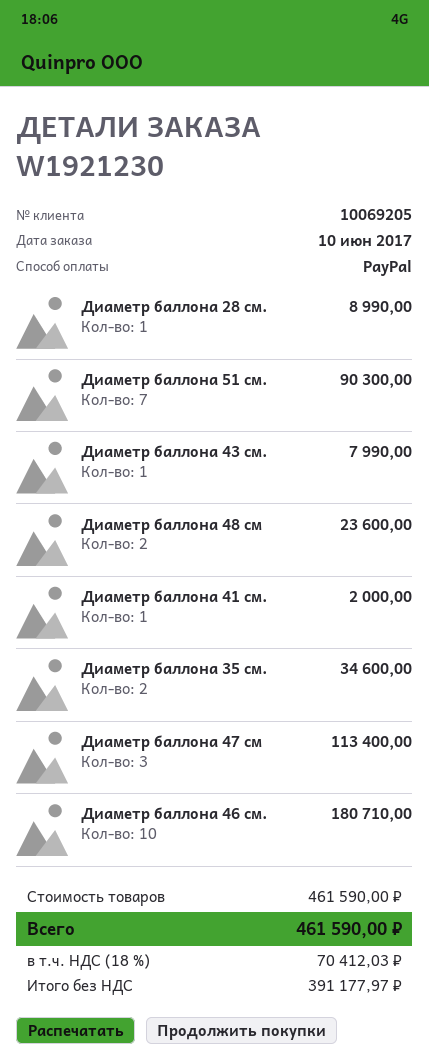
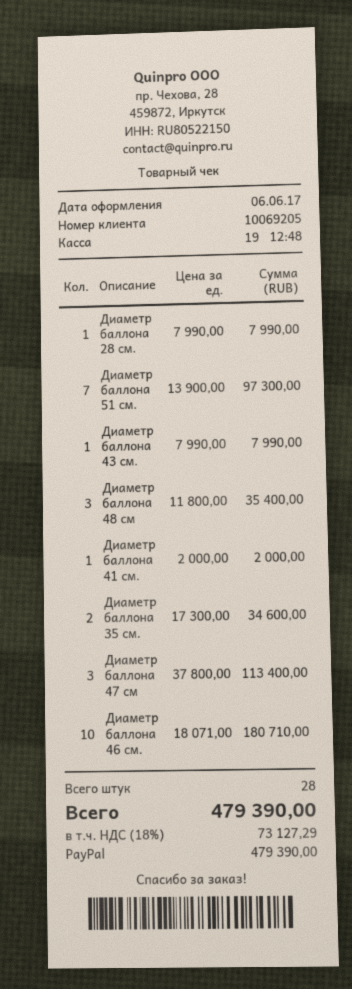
order date: 2017-06-10 -> 2017-06-06
Диаметр баллона 28 см.: 1 for 8990.00 -> 1 for 7990.00
Диаметр баллона 51 см.: 7 for 90300.00 -> 7 for 97300.00
Диаметр баллона 48 см: 2 for 23600.00 -> 3 for 35400.00
tax: 18% = 70412.03 -> 18% = 73127.29
total: 461590.00 -> 479390.00

